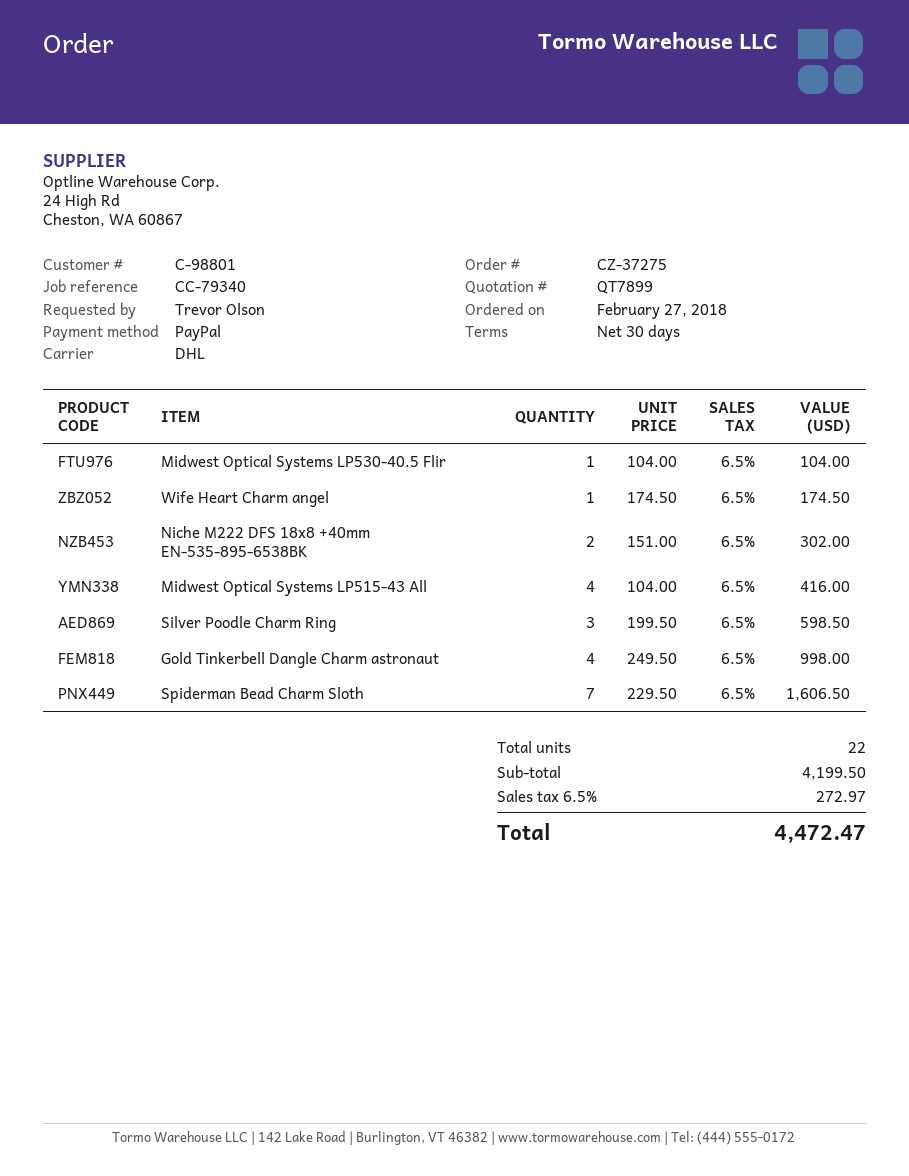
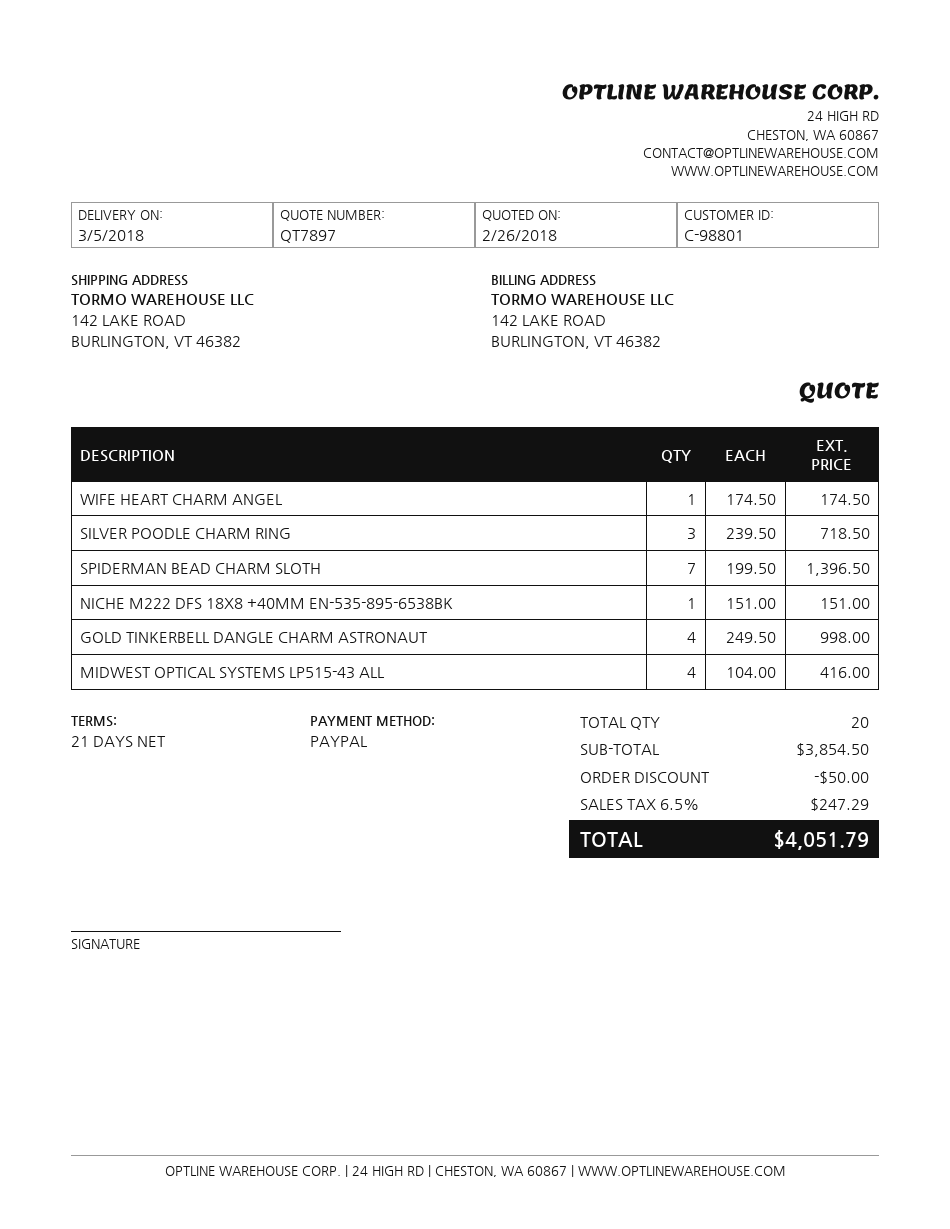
quote number: QT7899 -> QT7897
payment terms: 30 days -> 21 days
Midwest Optical Systems LP530-40.5 Flir: 1 x 104.00 = 104.00 -> none
Niche M222 DFS 18x8 +40mm EN-535-895-6538BK: 2 x 151.00 = 302.00 -> 1 x 151.00 = 151.00
Silver Poodle Charm Ring: 3 x 199.50 = 598.50 -> 3 x 239.50 = 718.50
Spiderman Bead Charm Sloth: 7 x 229.50 = 1606.50 -> 7 x 199.50 = 1396.50
total quantity: 22 -> 20
subtotal: 4199.50 -> 3854.50
discount: none -> 50.00
tax: 6.5% = 272.97 -> 6.5% = 247.29
total: 4472.47 -> 4051.79

